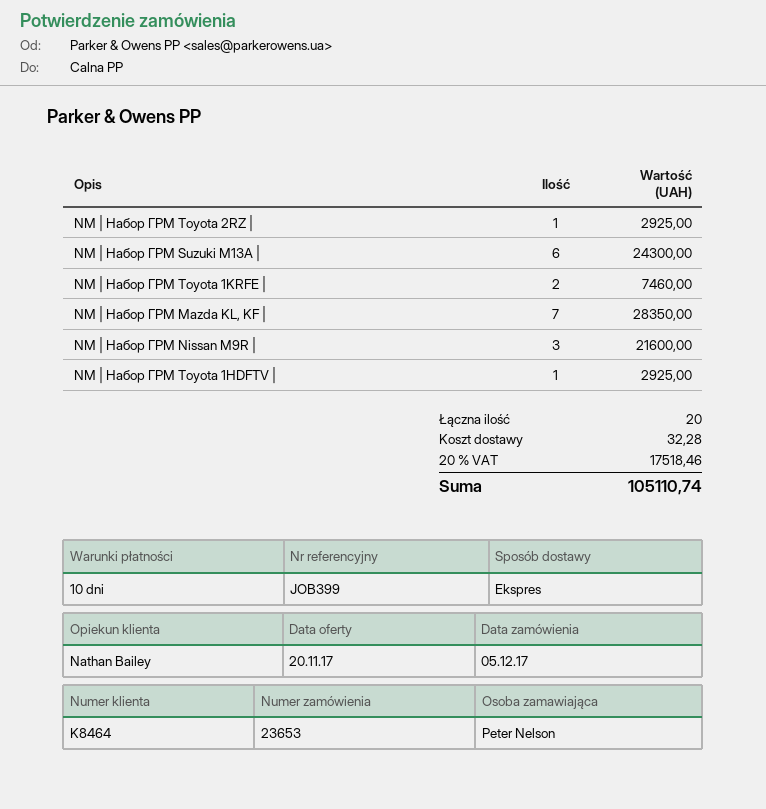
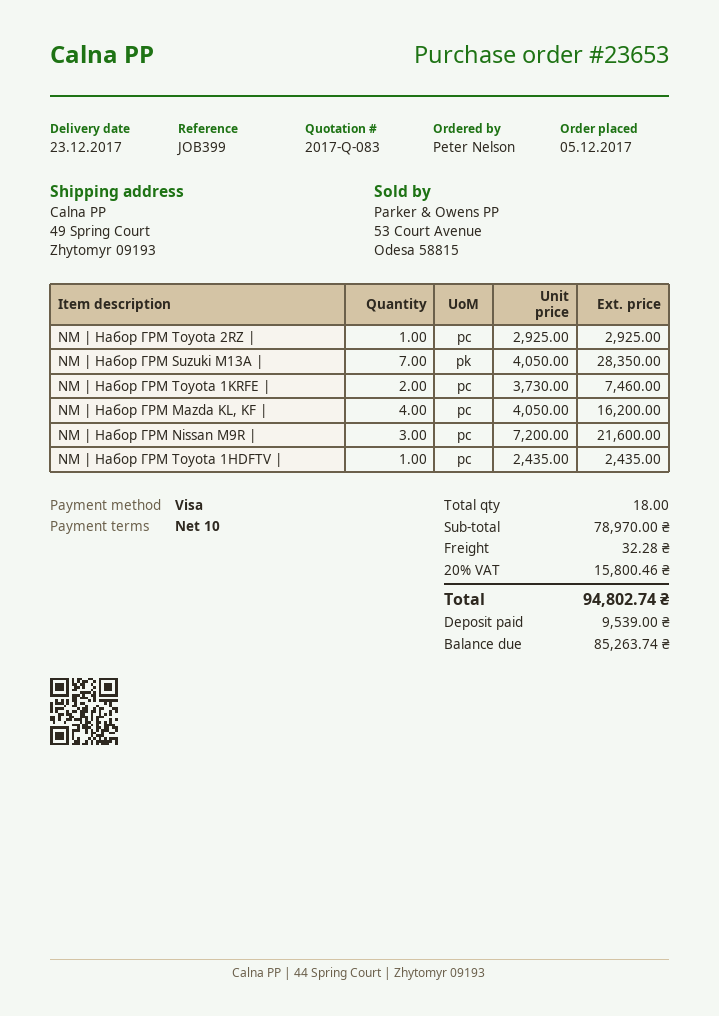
NM | Набор ГРМ Suzuki M13A |: 6 for 24300.00 -> 7 for 28350.00
NM | Набор ГРМ Mazda KL, KF |: 7 for 28350.00 -> 4 for 16200.00
NM | Набор ГРМ Toyota 1HDFTV |: 1 for 2925.00 -> 1 for 2435.00
total quantity: 20 -> 18
tax: 20% = 17518.46 -> 20% = 15800.46
total: 105110.74 -> 94802.74

